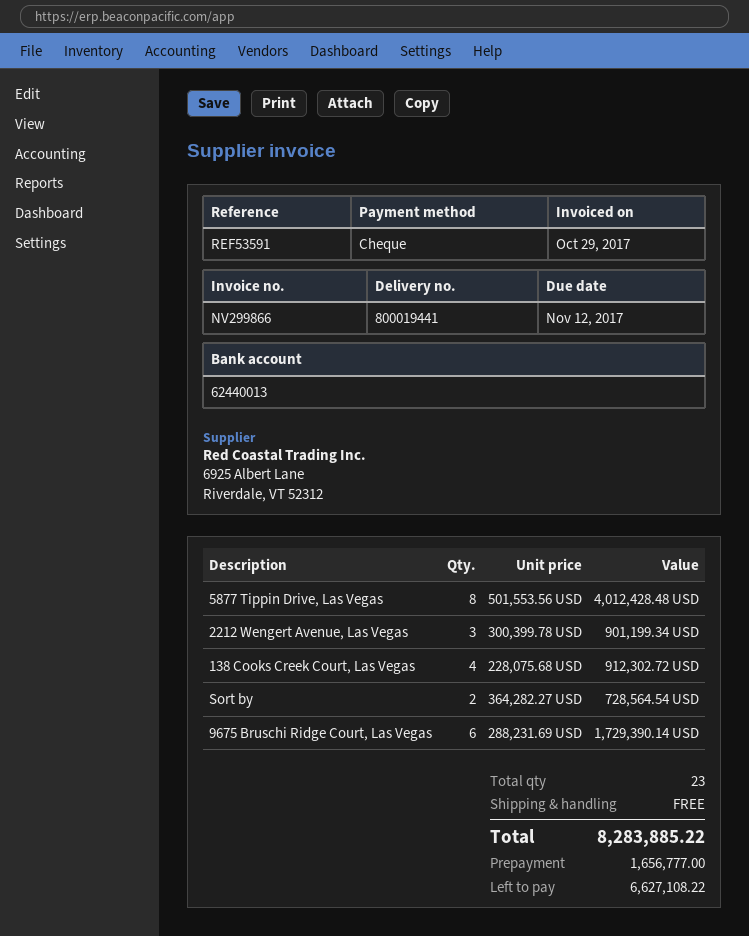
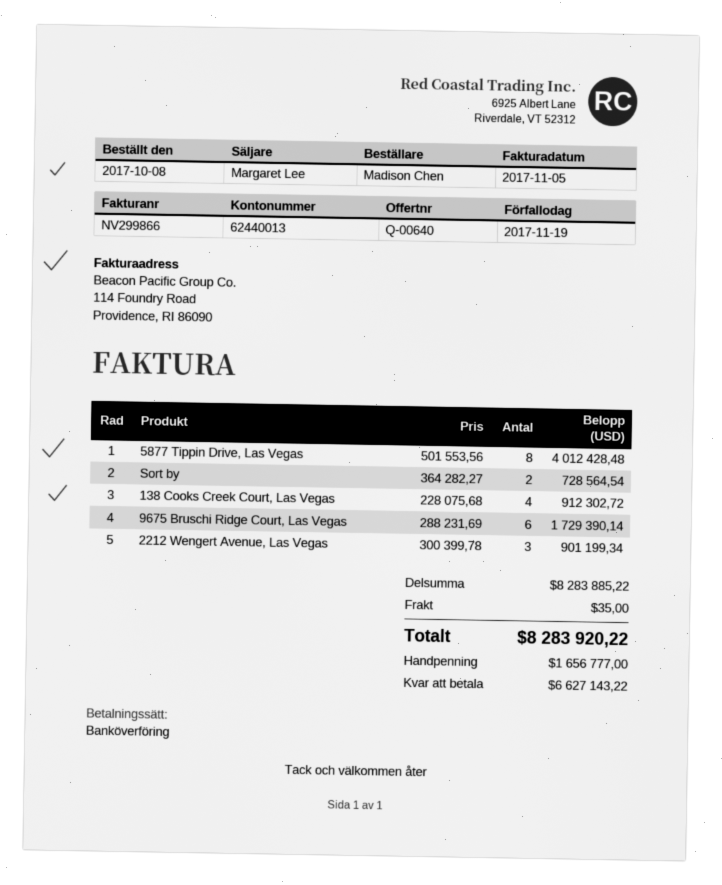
invoice date: 2017-10-29 -> 2017-11-05
due date: 2017-11-12 -> 2017-11-19
payment method: cheque -> bank transfer
shipping: 0.00 -> 35.00
total: 8283885.22 -> 8283920.22
balance: 6627108.22 -> 6627143.22

